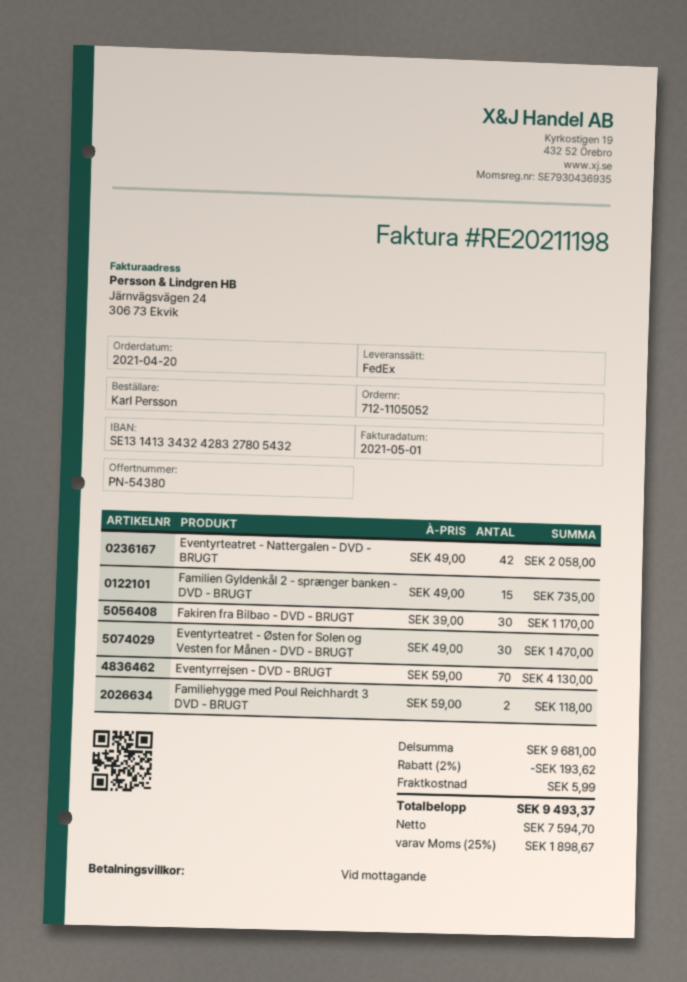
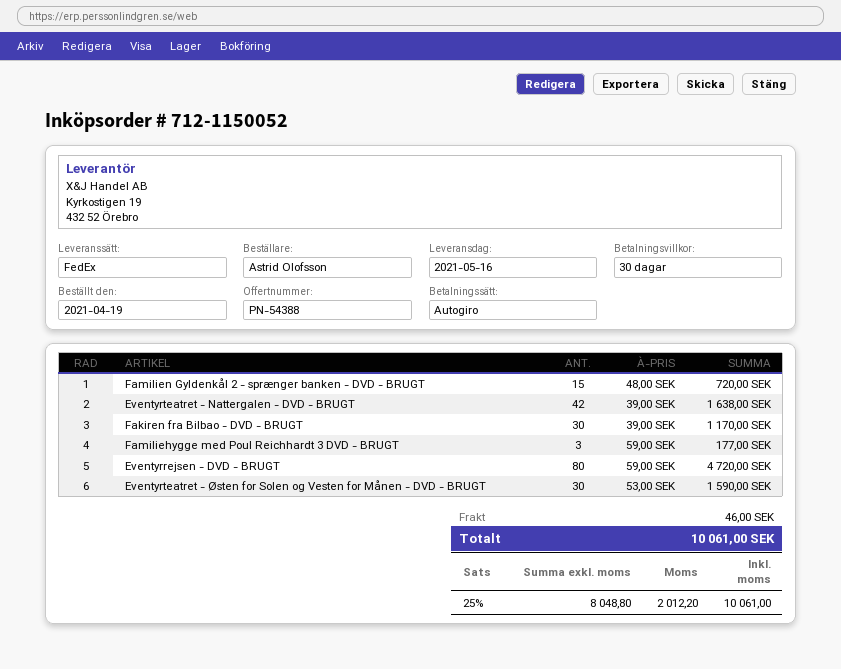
quote number: PN-54380 -> PN-54388
order number: 712-1105052 -> 712-1150052
order date: 2021-04-20 -> 2021-04-19
payment terms: on receipt -> 30 days
ordered by: Karl Persson -> Astrid Olofsson
Eventyrteatret - Nattergalen - DVD - BRUGT: 42 x 49.00 = 2058.00 -> 42 x 39.00 = 1638.00
Familien Gyldenkål 2 - sprænger banken - DVD - BRUGT: 15 x 49.00 = 735.00 -> 15 x 48.00 = 720.00
Eventyrteatret - Østen for Solen og Vesten for Månen - DVD - BRUGT: 30 x 49.00 = 1470.00 -> 30 x 53.00 = 1590.00
Eventyrrejsen - DVD - BRUGT: 70 x 59.00 = 4130.00 -> 80 x 59.00 = 4720.00
Familiehygge med Poul Reichhardt 3 DVD - BRUGT: 2 x 59.00 = 118.00 -> 3 x 59.00 = 177.00
discount: 2% = 193.62 -> none
shipping: 5.99 -> 46.00
net: 7594.70 -> 8048.80
tax: 25% = 1898.67 -> 25% = 2012.20
total: 9493.37 -> 10061.00

